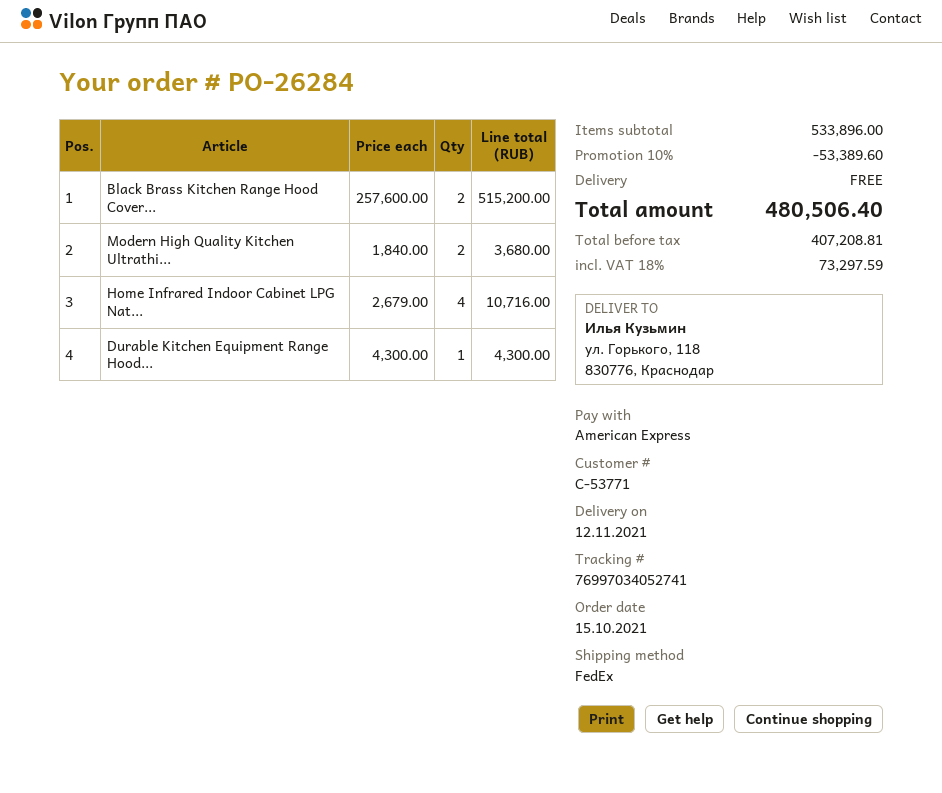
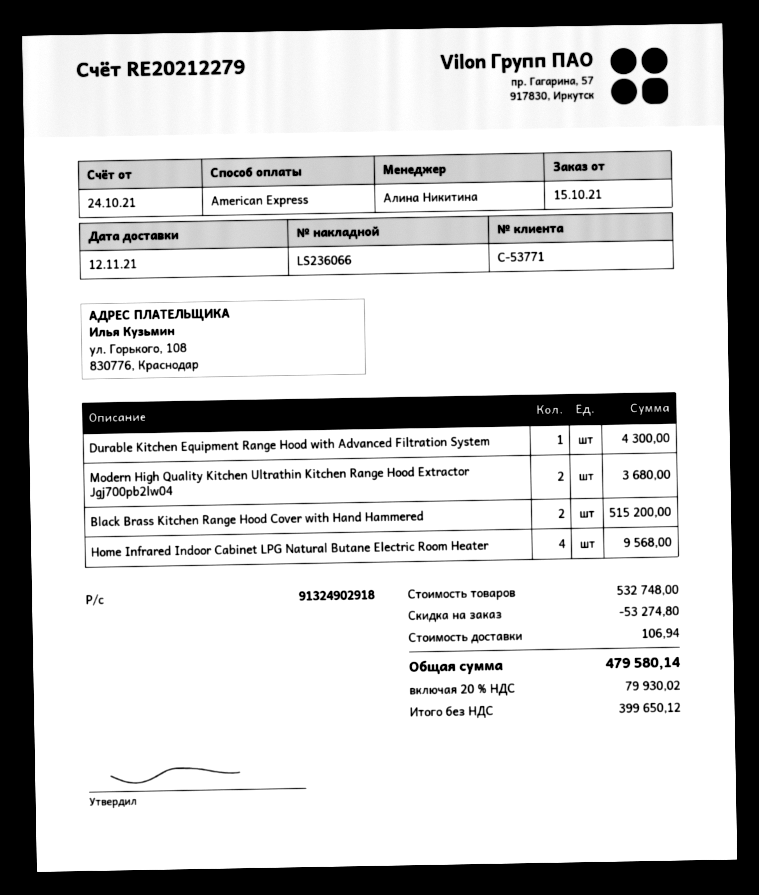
Home Infrared Indoor Cabinet LPG Nat...: 4 for 10716.00 -> 4 for 9568.00
subtotal: 533896.00 -> 532748.00
discount: 53389.60 -> 53274.80
shipping: 0.00 -> 106.94
net: 407208.81 -> 399650.12
tax: 18% = 73297.59 -> 20% = 79930.02
total: 480506.40 -> 479580.14

